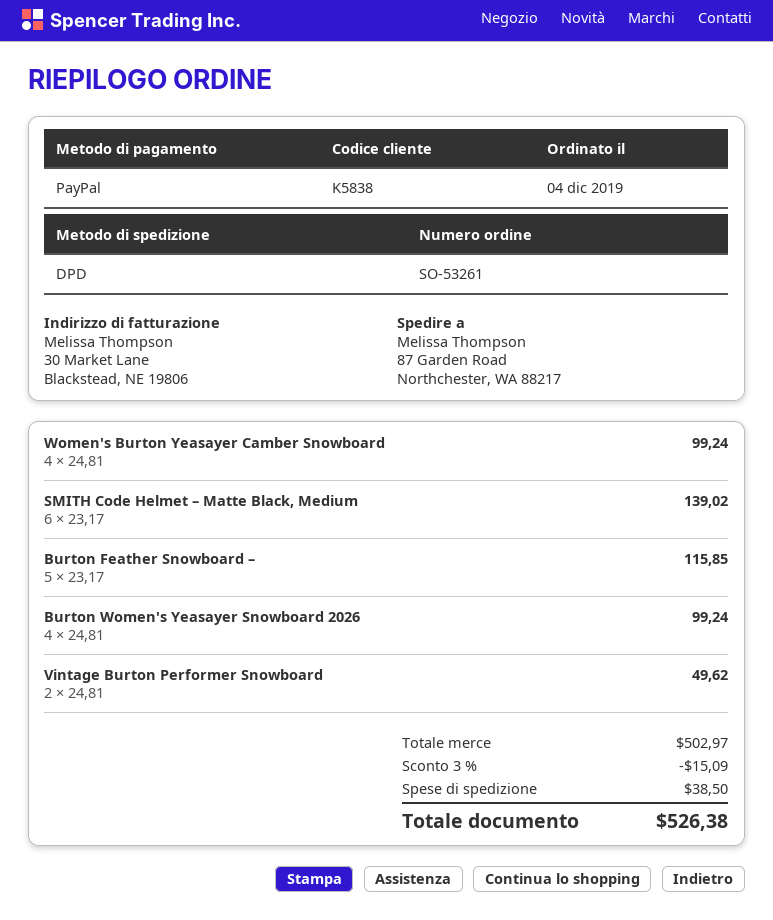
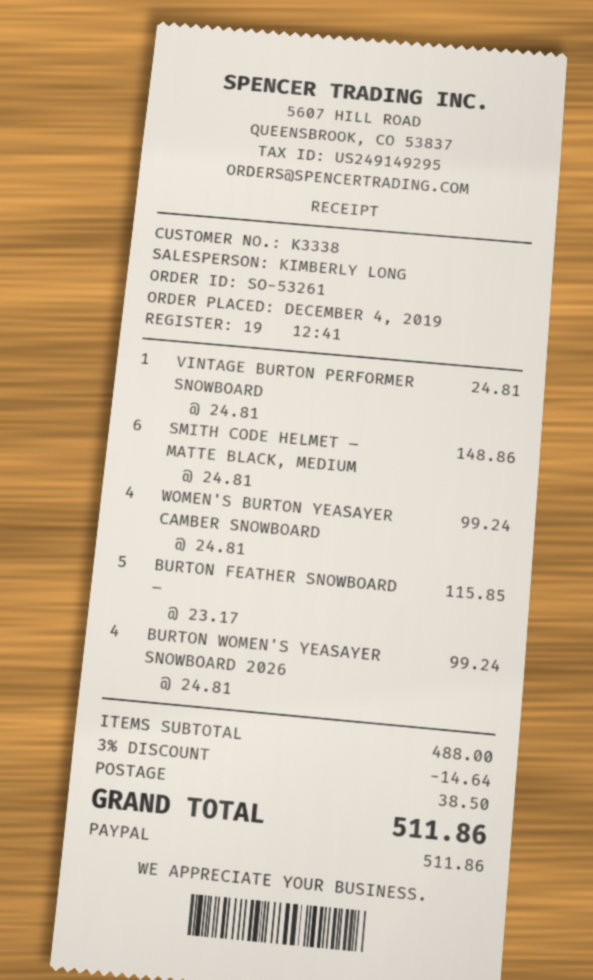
customer number: K5838 -> K3338
SMITH Code Helmet – Matte Black, Medium: 6 x 23.17 = 139.02 -> 6 x 24.81 = 148.86
Vintage Burton Performer Snowboard: 2 x 24.81 = 49.62 -> 1 x 24.81 = 24.81
subtotal: 502.97 -> 488.00
discount: 3% = 15.09 -> 3% = 14.64
total: 526.38 -> 511.86

